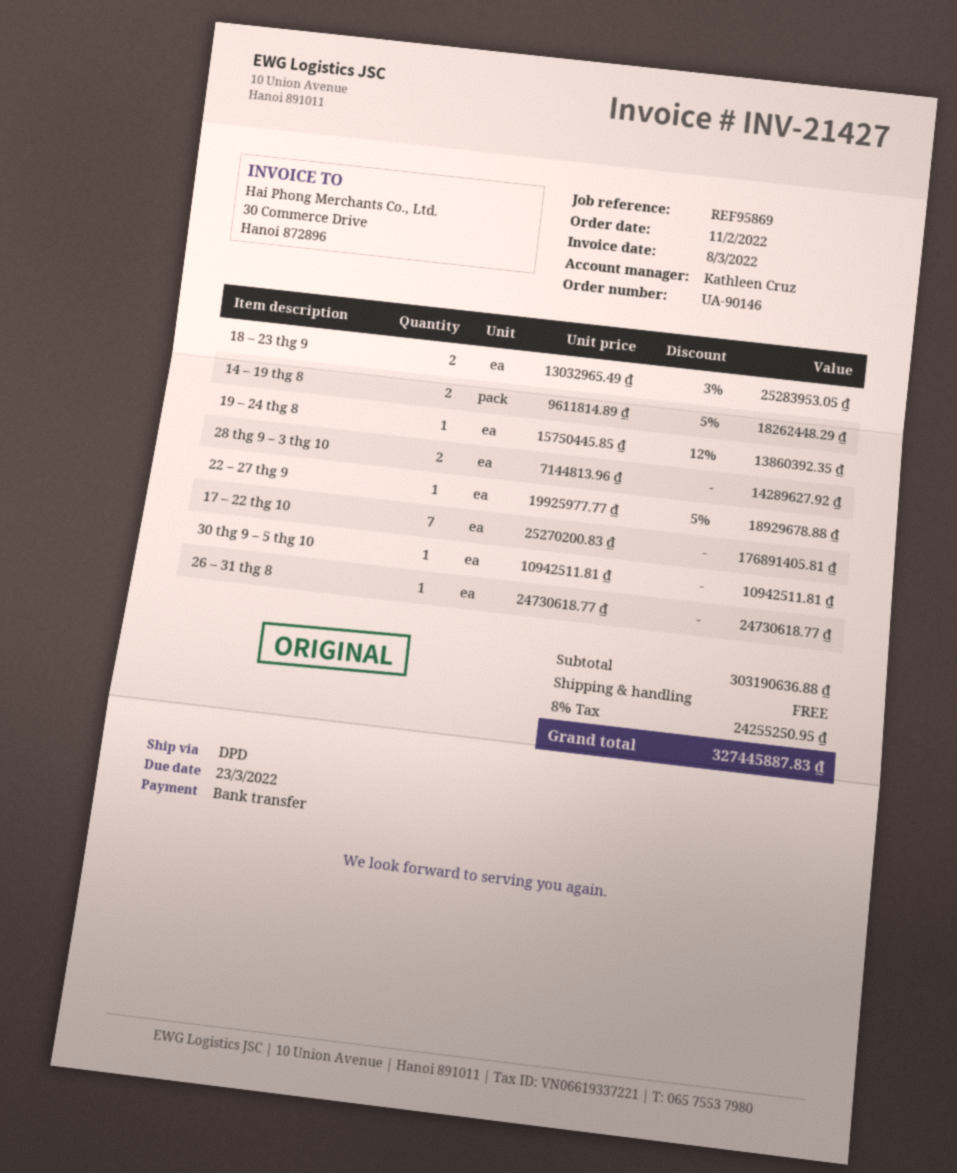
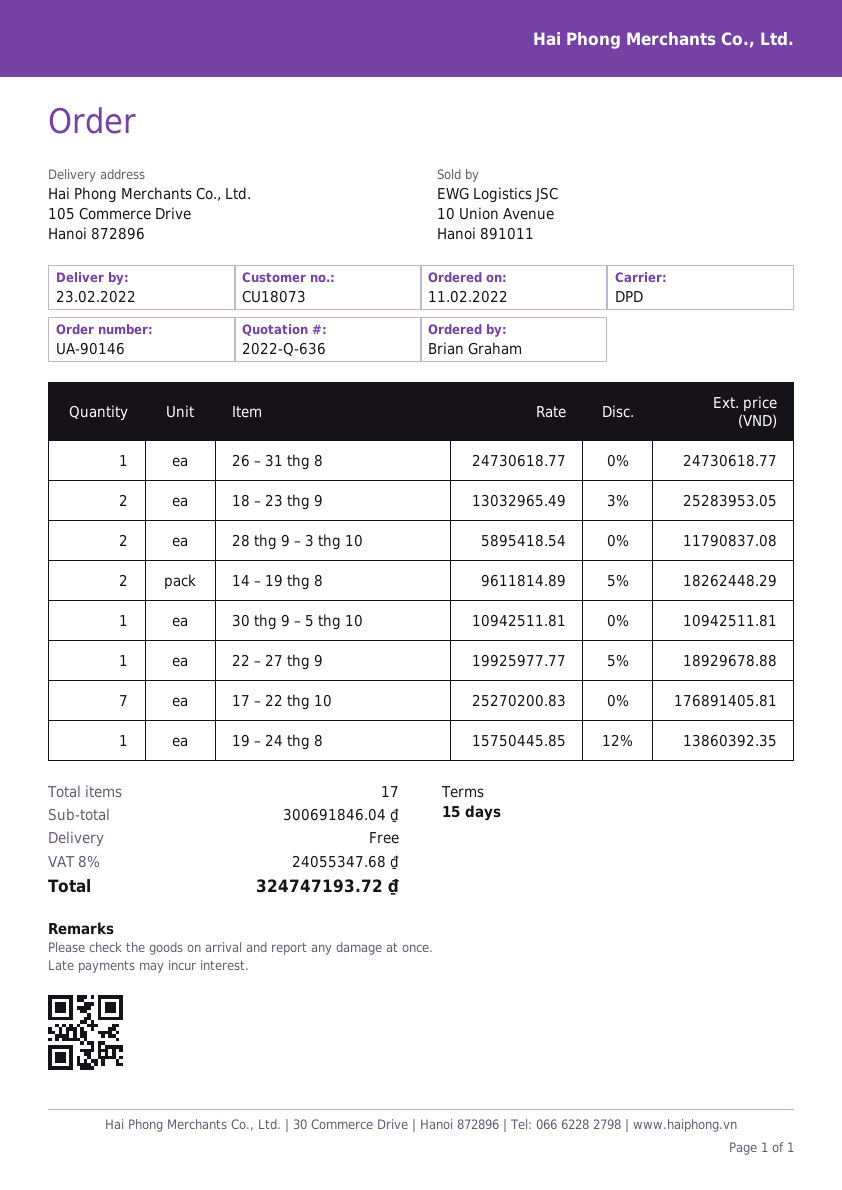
28 thg 9 – 3 thg 10: 2 x 7144813.96 = 14289627.92 -> 2 x 5895418.54 = 11790837.08
subtotal: 303190636.88 -> 300691846.04
tax: 8% = 24255250.95 -> 8% = 24055347.68
total: 327445887.83 -> 324747193.72

